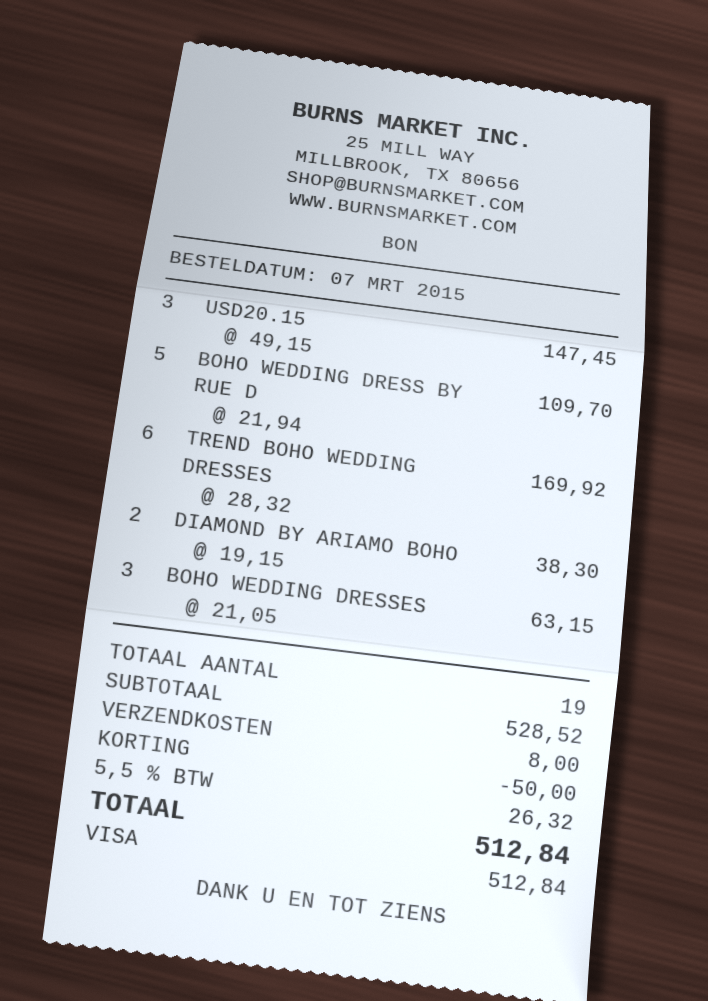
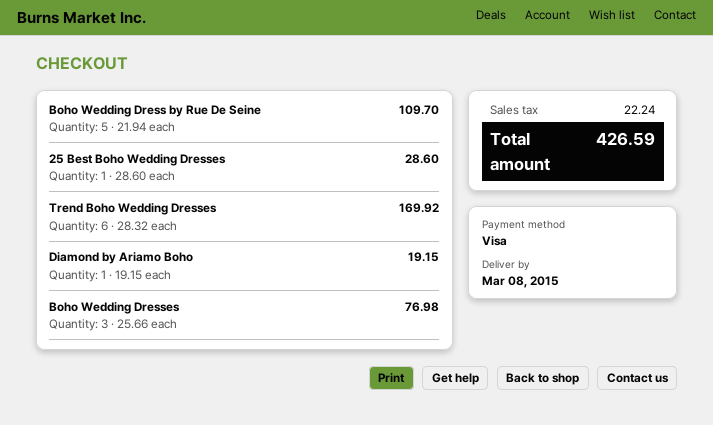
USD20.15: 3 x 49.15 = 147.45 -> none
DIAMOND BY ARIAMO BOHO: 2 x 19.15 = 38.30 -> 1 x 19.15 = 19.15
BOHO WEDDING DRESSES: 3 x 21.05 = 63.15 -> 3 x 25.66 = 76.98
25 Best Boho Wedding Dresses: none -> 1 x 28.60 = 28.60
discount: 50.00 -> none
shipping: 8.00 -> none
tax: 26.32 -> 22.24
total: 512.84 -> 426.59

